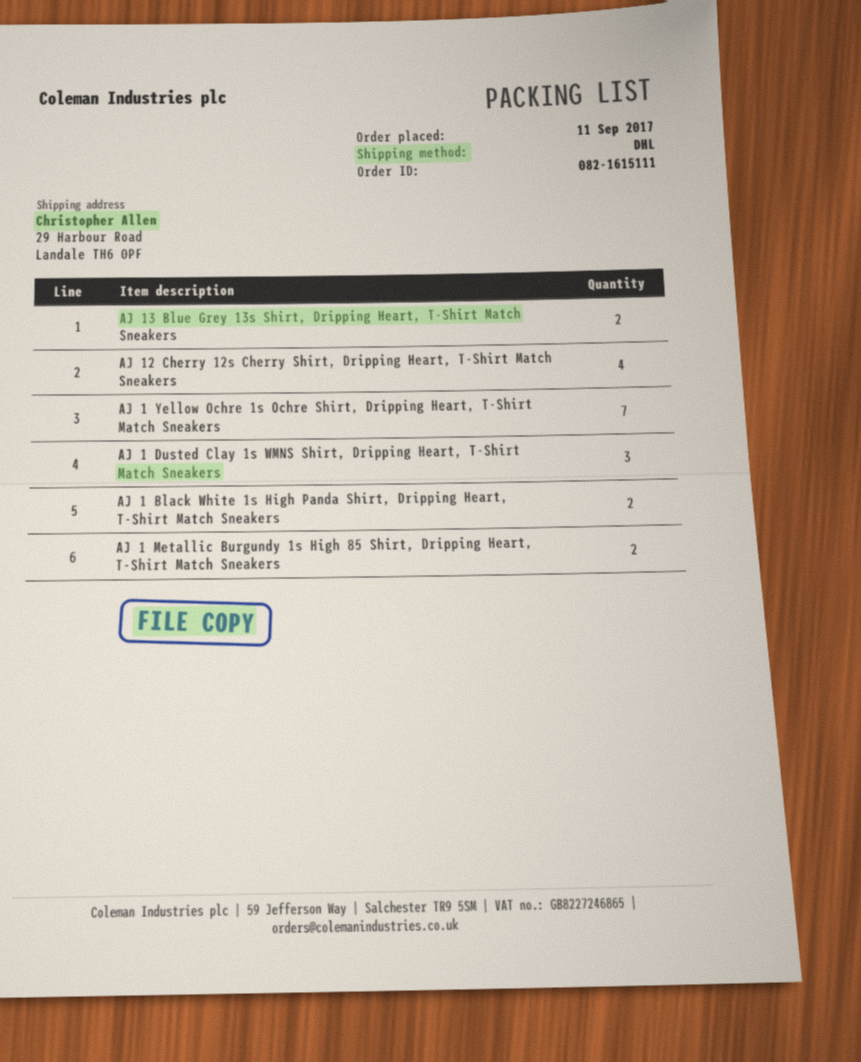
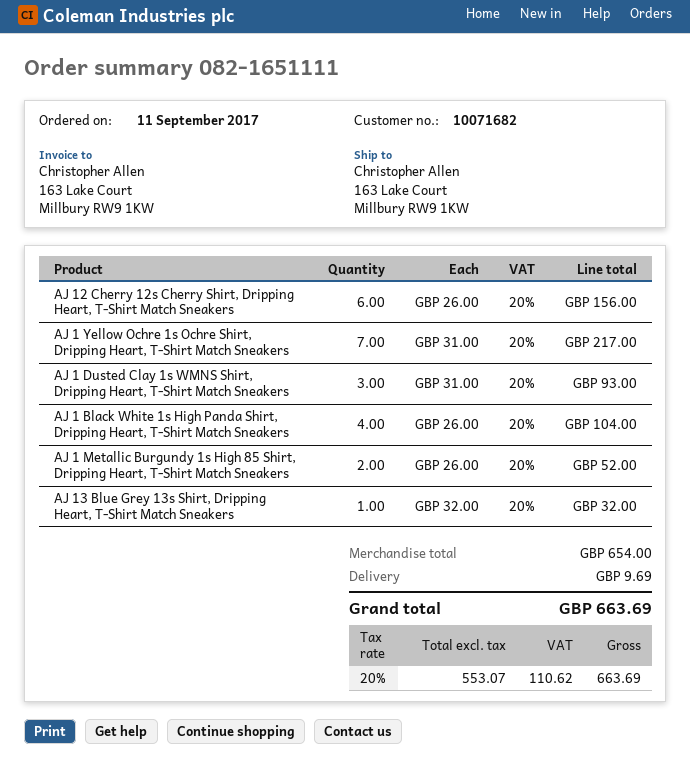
order number: 082-1615111 -> 082-1651111
ship to: 29 Harbour Road, Landale TH6 0PF -> 163 Lake Court, Millbury RW9 1KW
AJ 13 Blue Grey 13s Shirt, Dripping Heart, T-Shirt Match Sneakers: 2 -> 1
AJ 12 Cherry 12s Cherry Shirt, Dripping Heart, T-Shirt Match Sneakers: 4 -> 6
AJ 1 Black White 1s High Panda Shirt, Dripping Heart, T-Shirt Match Sneakers: 2 -> 4

